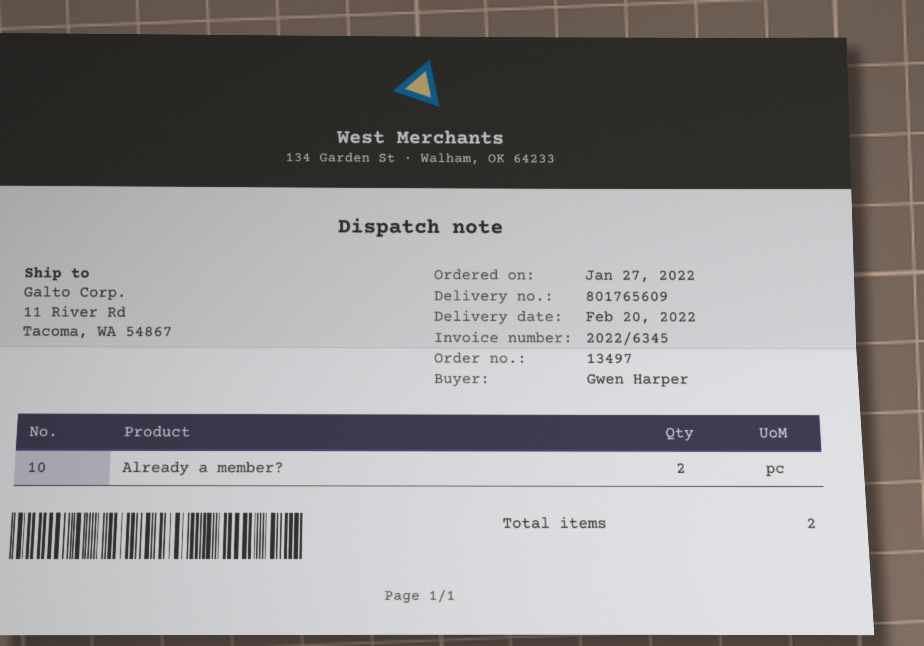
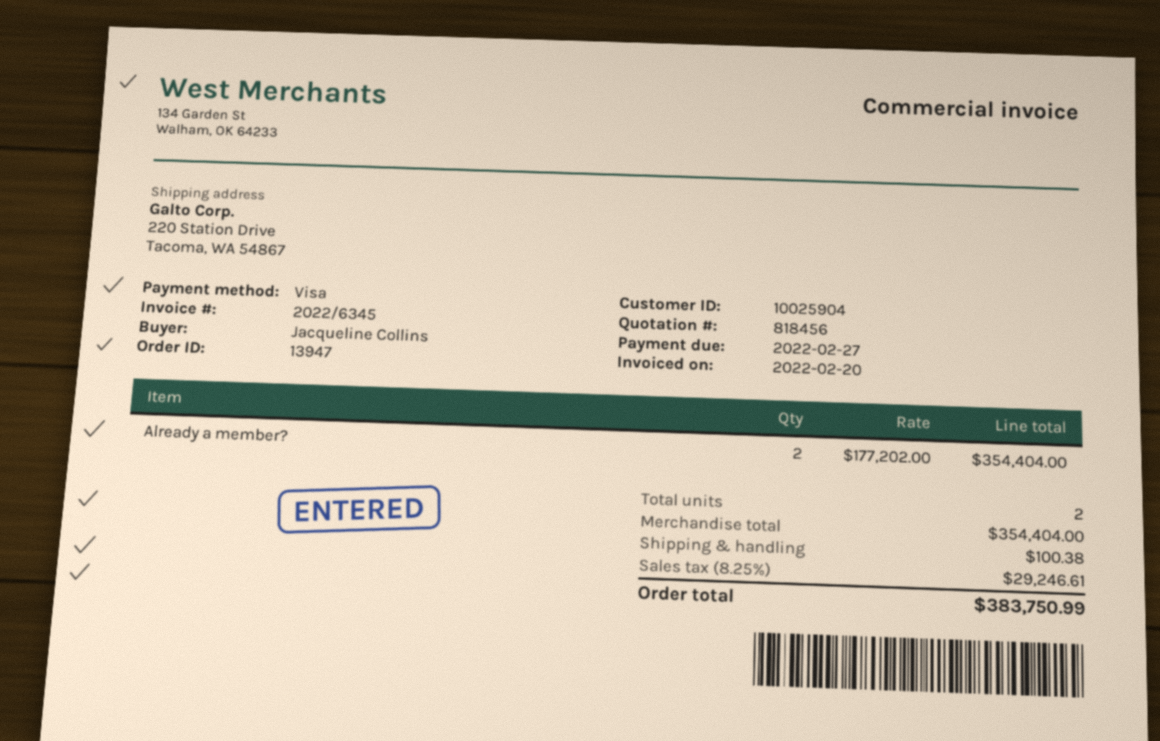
order number: 13497 -> 13947
ordered by: Gwen Harper -> Jacqueline Collins
ship to: 11 River Rd, Tacoma, WA 54867 -> 220 Station Drive, Tacoma, WA 54867

